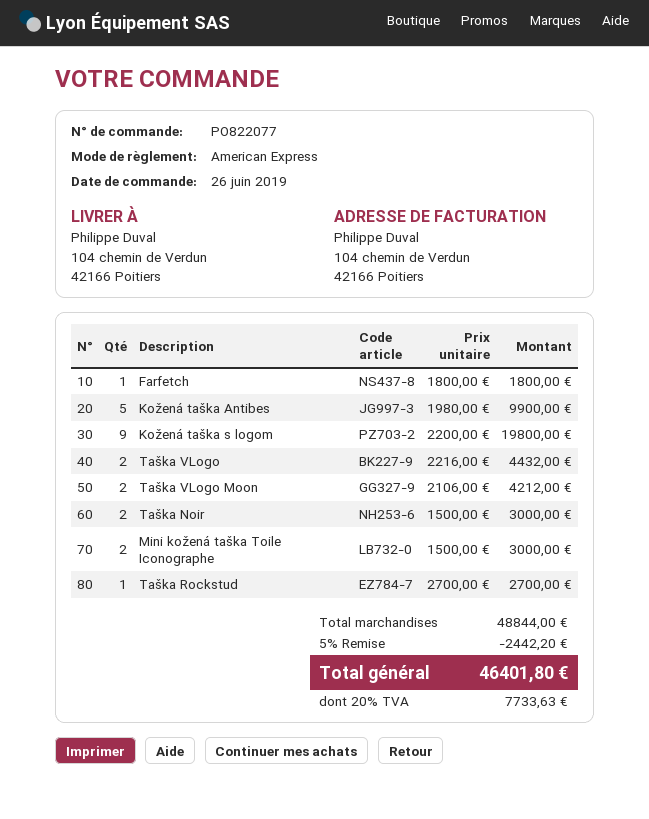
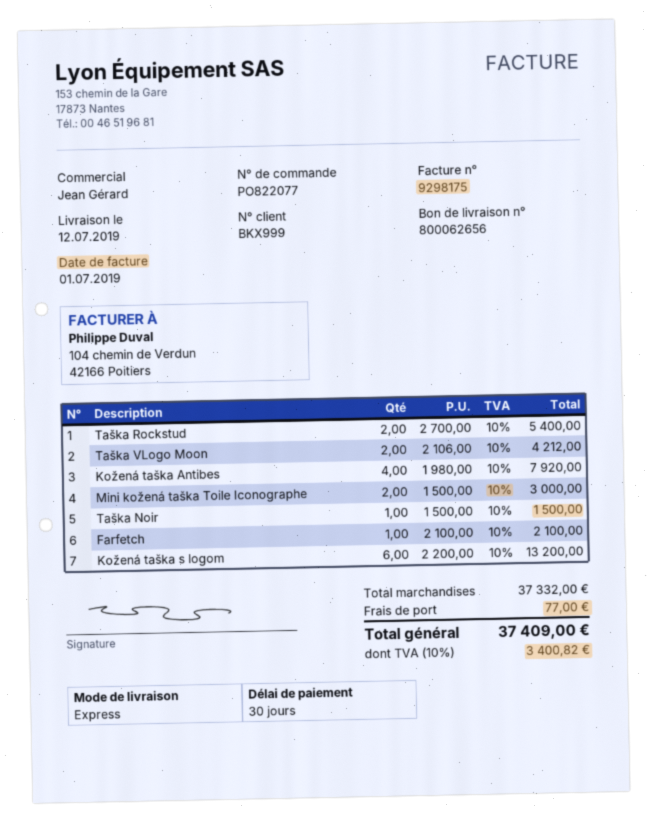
Farfetch: 1 x 1800.00 = 1800.00 -> 1 x 2100.00 = 2100.00
Kožená taška Antibes: 5 x 1980.00 = 9900.00 -> 4 x 1980.00 = 7920.00
Kožená taška s logom: 9 x 2200.00 = 19800.00 -> 6 x 2200.00 = 13200.00
Taška VLogo: 2 x 2216.00 = 4432.00 -> none
Taška Noir: 2 x 1500.00 = 3000.00 -> 1 x 1500.00 = 1500.00
Taška Rockstud: 1 x 2700.00 = 2700.00 -> 2 x 2700.00 = 5400.00
subtotal: 48844.00 -> 37332.00
discount: 5% = 2442.20 -> none
shipping: none -> 77.00
tax: 20% = 7733.63 -> 10% = 3400.82
total: 46401.80 -> 37409.00

